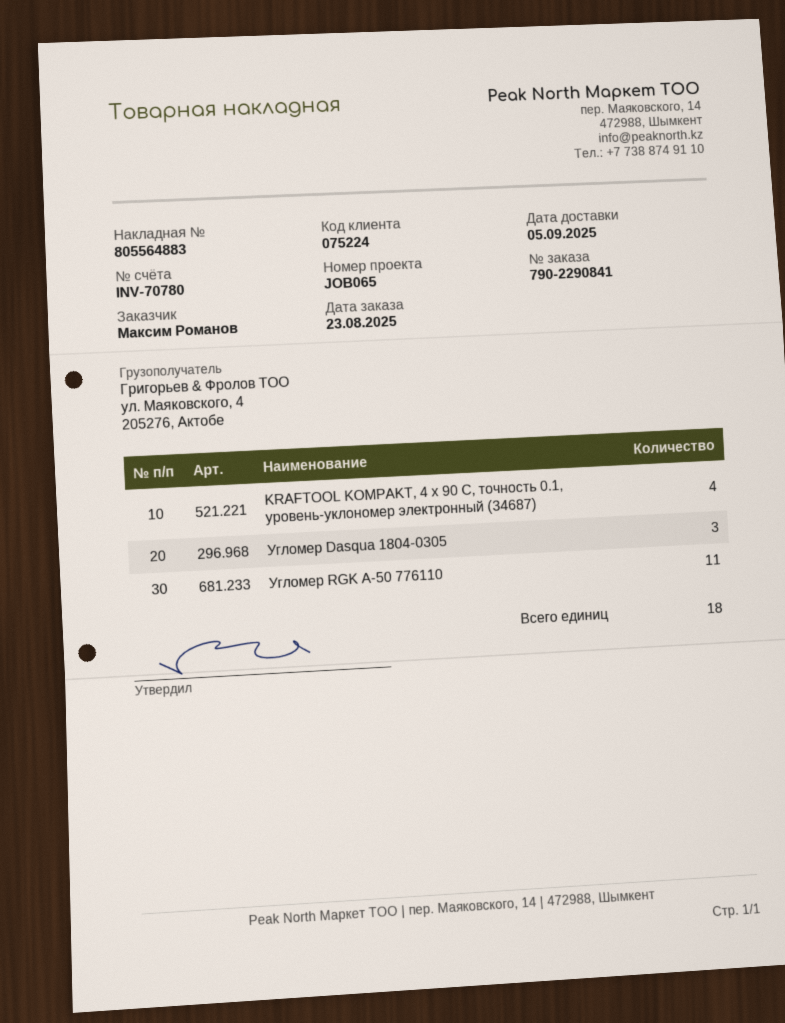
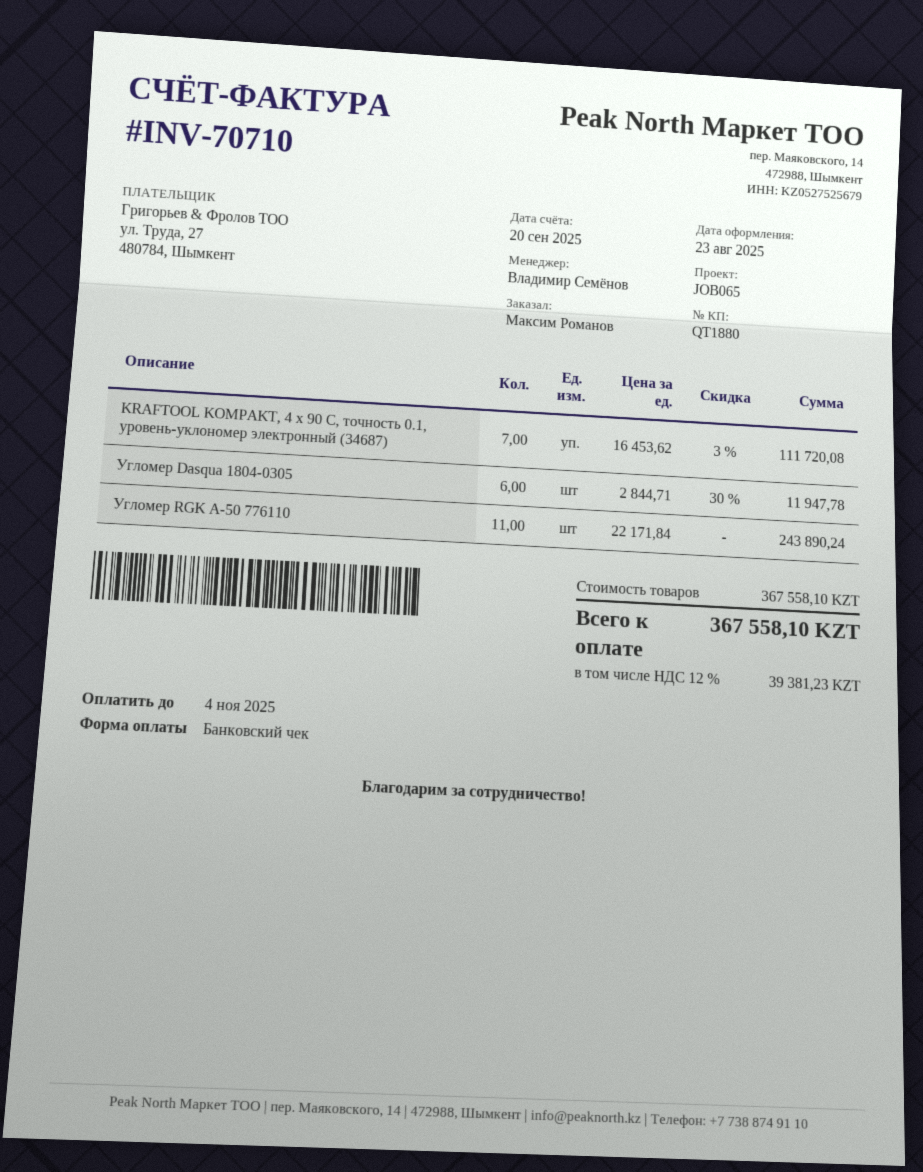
invoice number: INV-70780 -> INV-70710
KRAFTOOL KOMPAKT, 4 х 90 С, точность 0.1, уровень-уклономер электронный (34687): 4 -> 7
Угломер Dasqua 1804-0305: 3 -> 6

